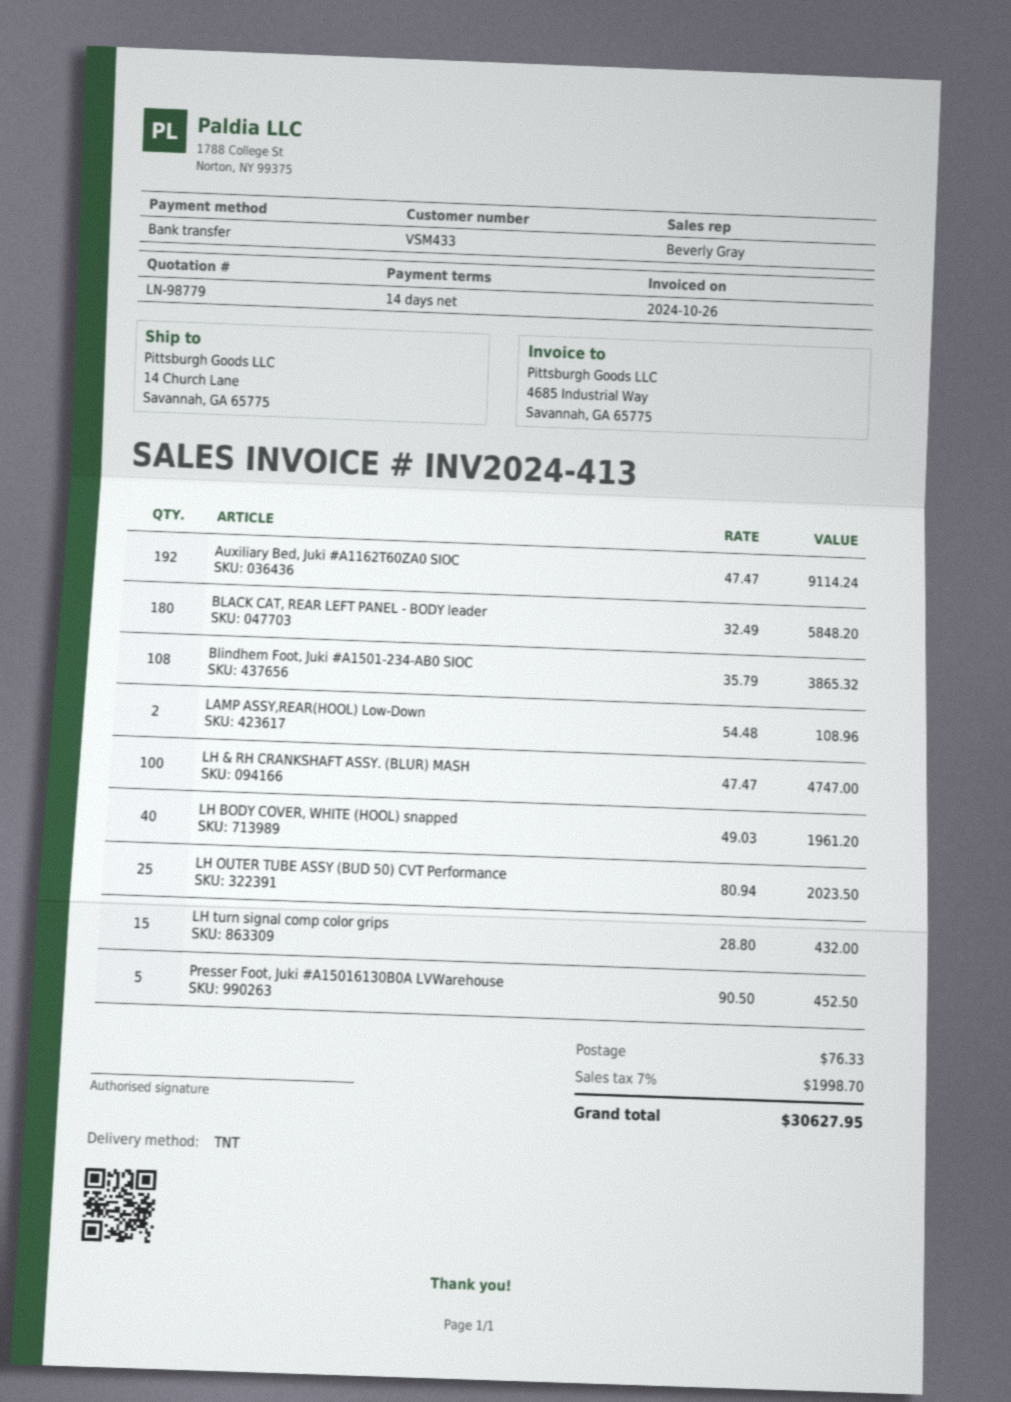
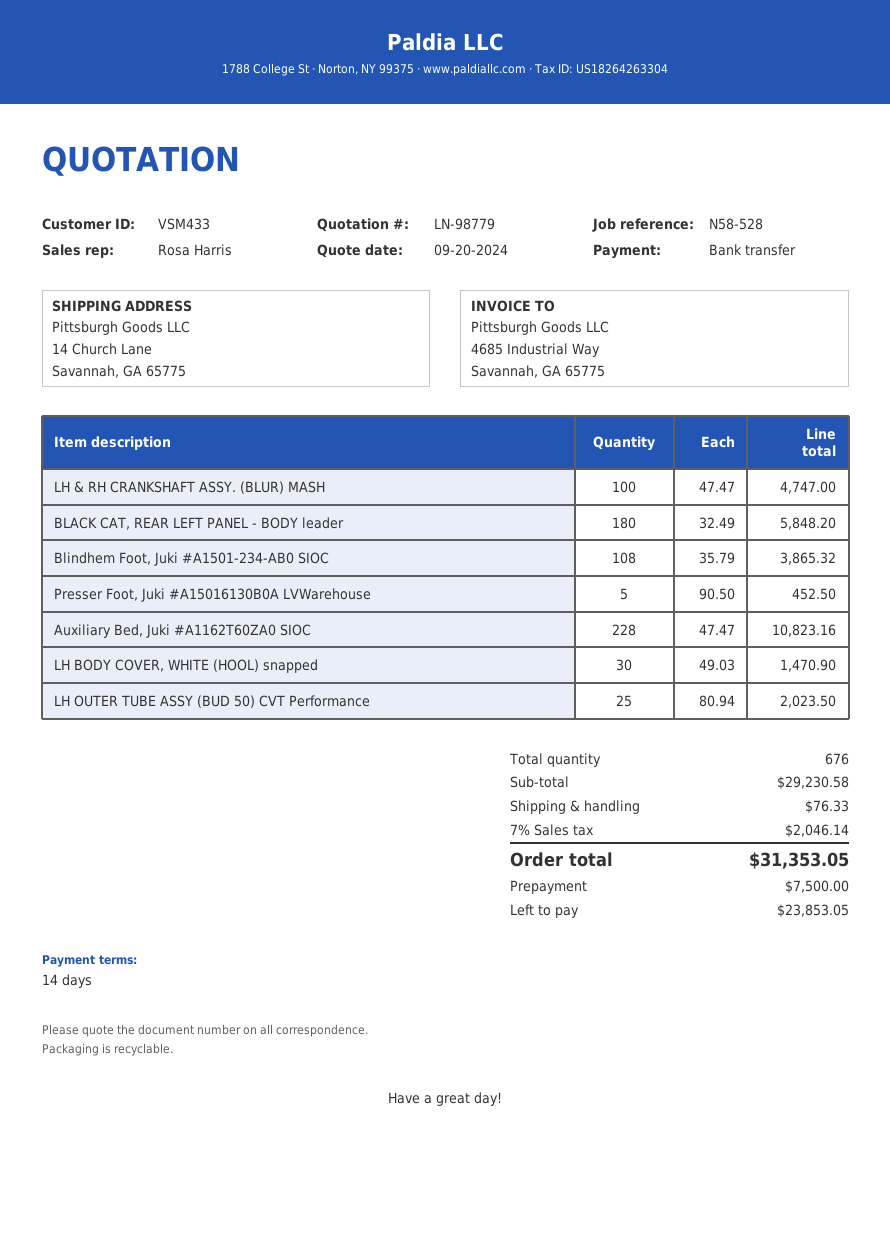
sales rep: Beverly Gray -> Rosa Harris
Auxiliary Bed, Juki #A1162T60ZA0 SIOC: 192 x 47.47 = 9114.24 -> 228 x 47.47 = 10823.16
LAMP ASSY,REAR(HOOL) Low-Down: 2 x 54.48 = 108.96 -> none
LH BODY COVER, WHITE (HOOL) snapped: 40 x 49.03 = 1961.20 -> 30 x 49.03 = 1470.90
LH turn signal comp color grips: 15 x 28.80 = 432.00 -> none
tax: 7% = 1998.70 -> 7% = 2046.14
total: 30627.95 -> 31353.05

